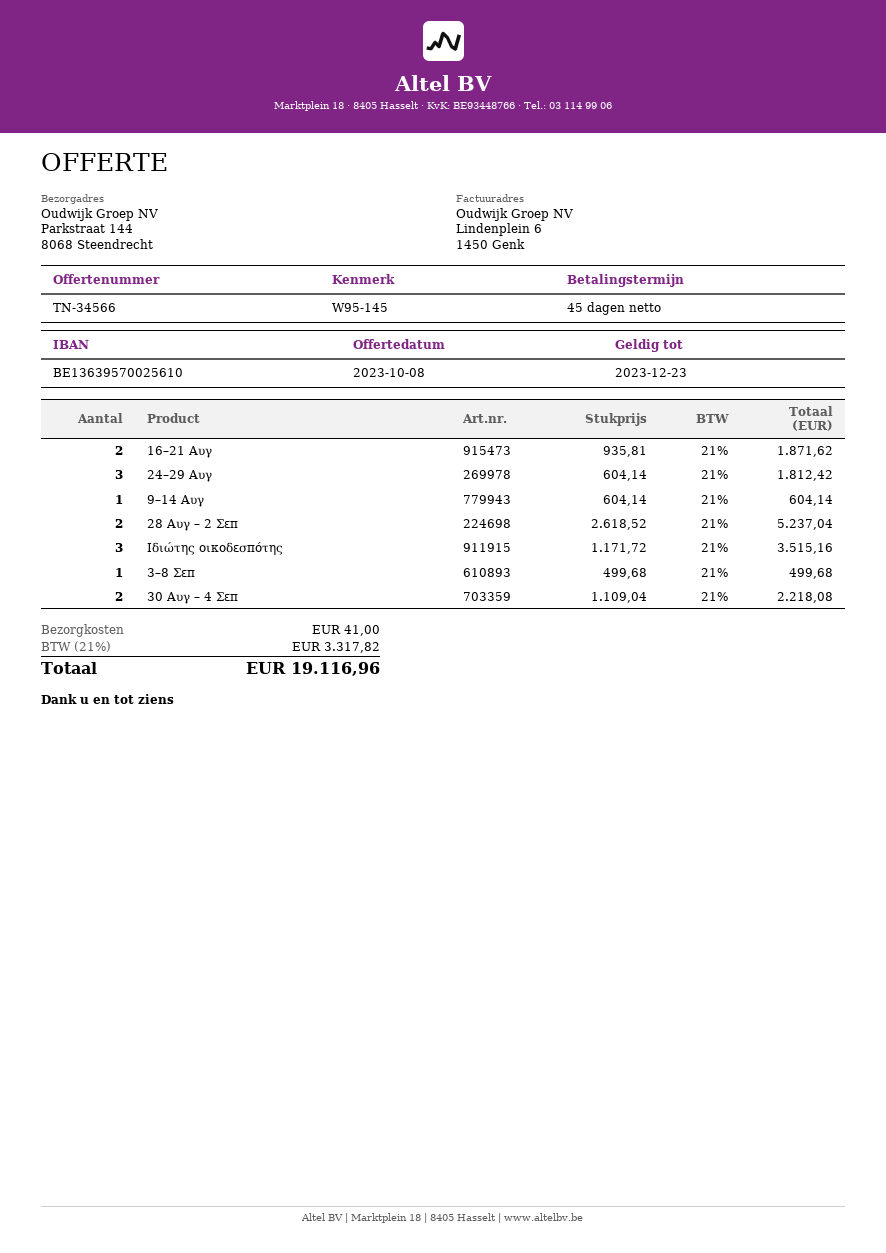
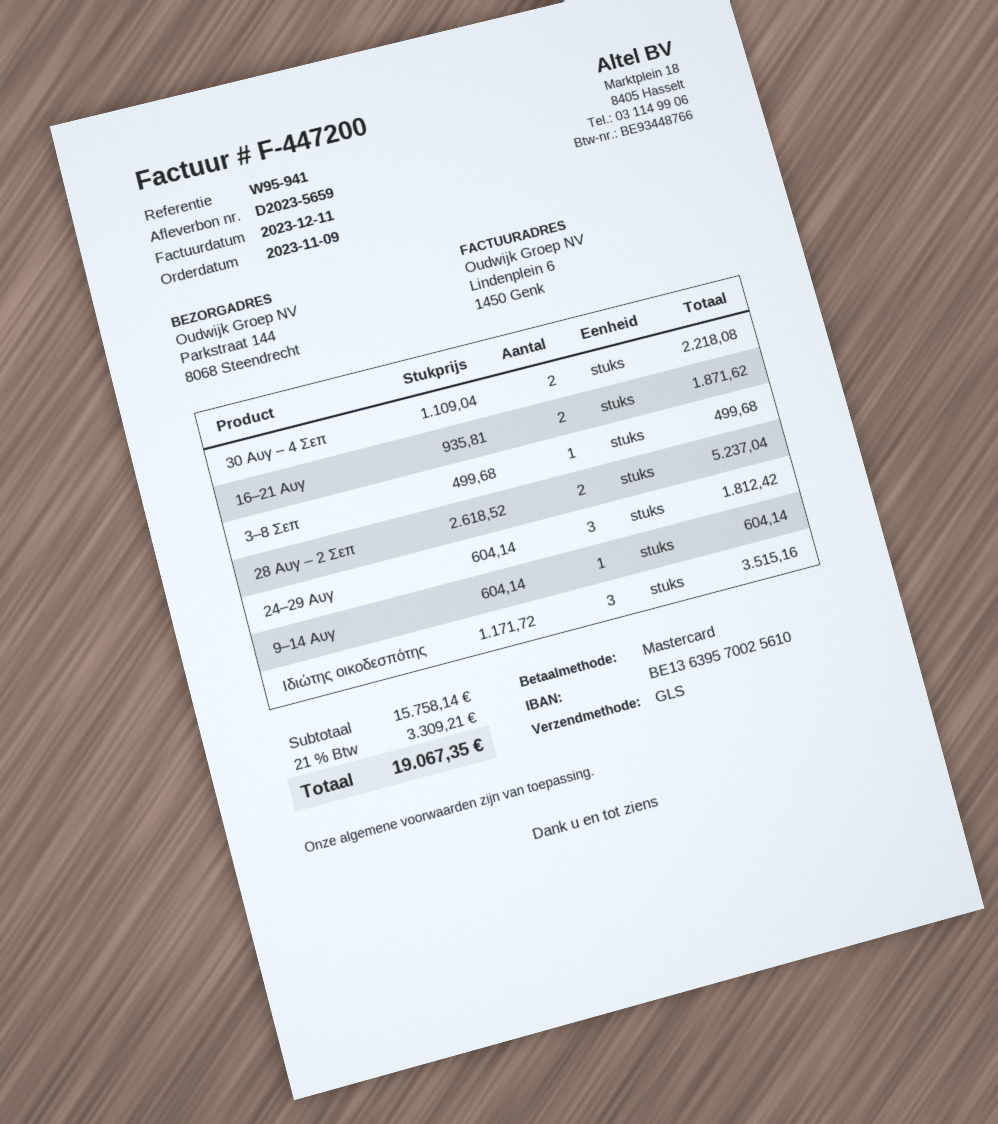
reference: W95-145 -> W95-941
shipping: 41.00 -> none
tax: 21% = 3317.82 -> 21% = 3309.21
total: 19116.96 -> 19067.35

